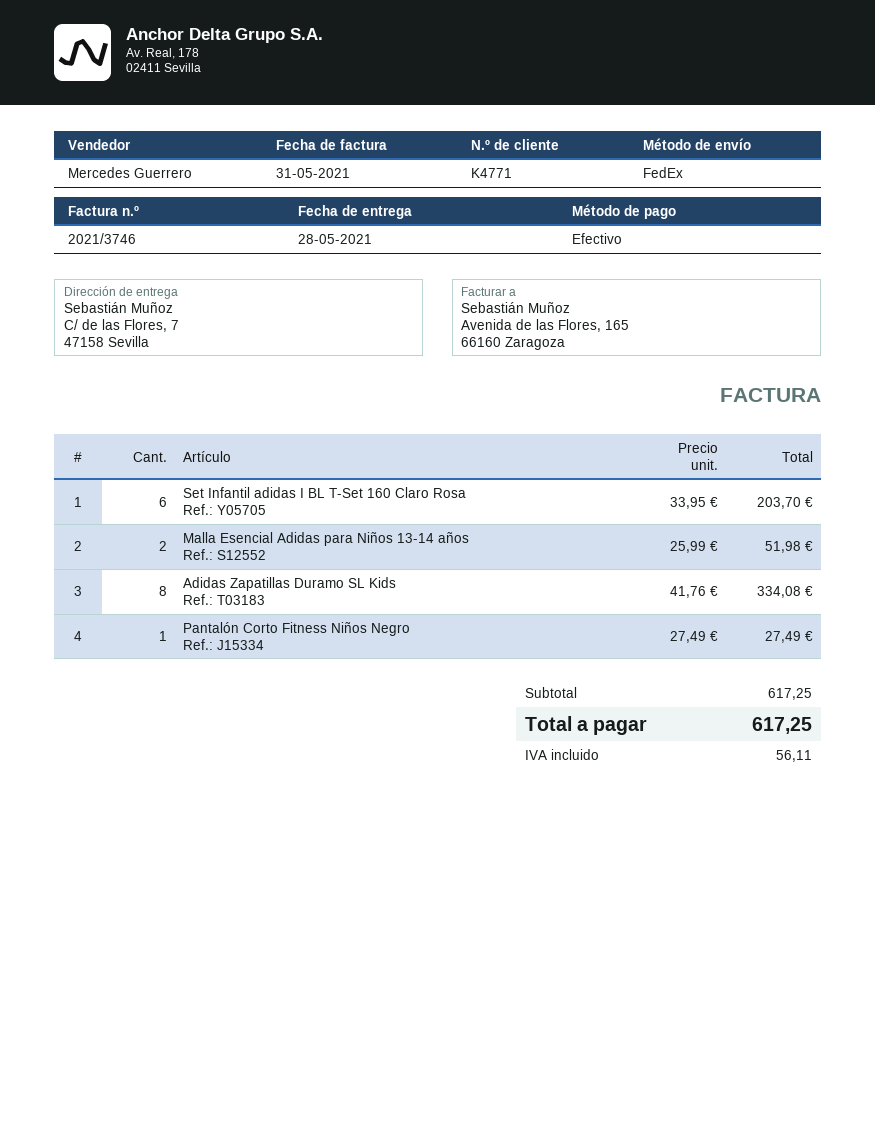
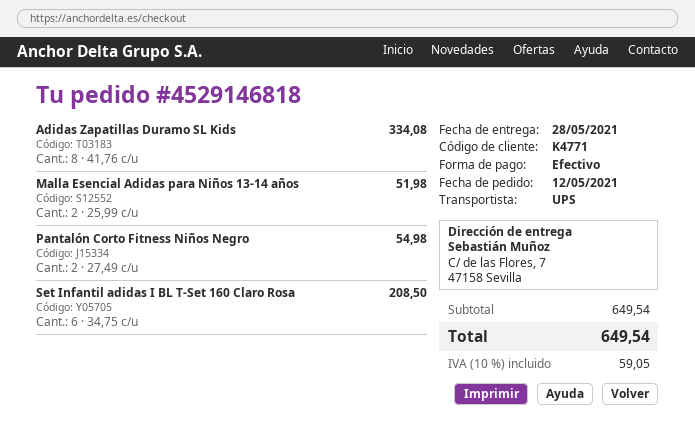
shipping method: FedEx -> UPS
Set Infantil adidas I BL T‑Set 160 Claro Rosa: 6 x 33.95 = 203.70 -> 6 x 34.75 = 208.50
Pantalón Corto Fitness Niños Negro: 1 x 27.49 = 27.49 -> 2 x 27.49 = 54.98
subtotal: 617.25 -> 649.54
tax: 56.11 -> 59.05
total: 617.25 -> 649.54

